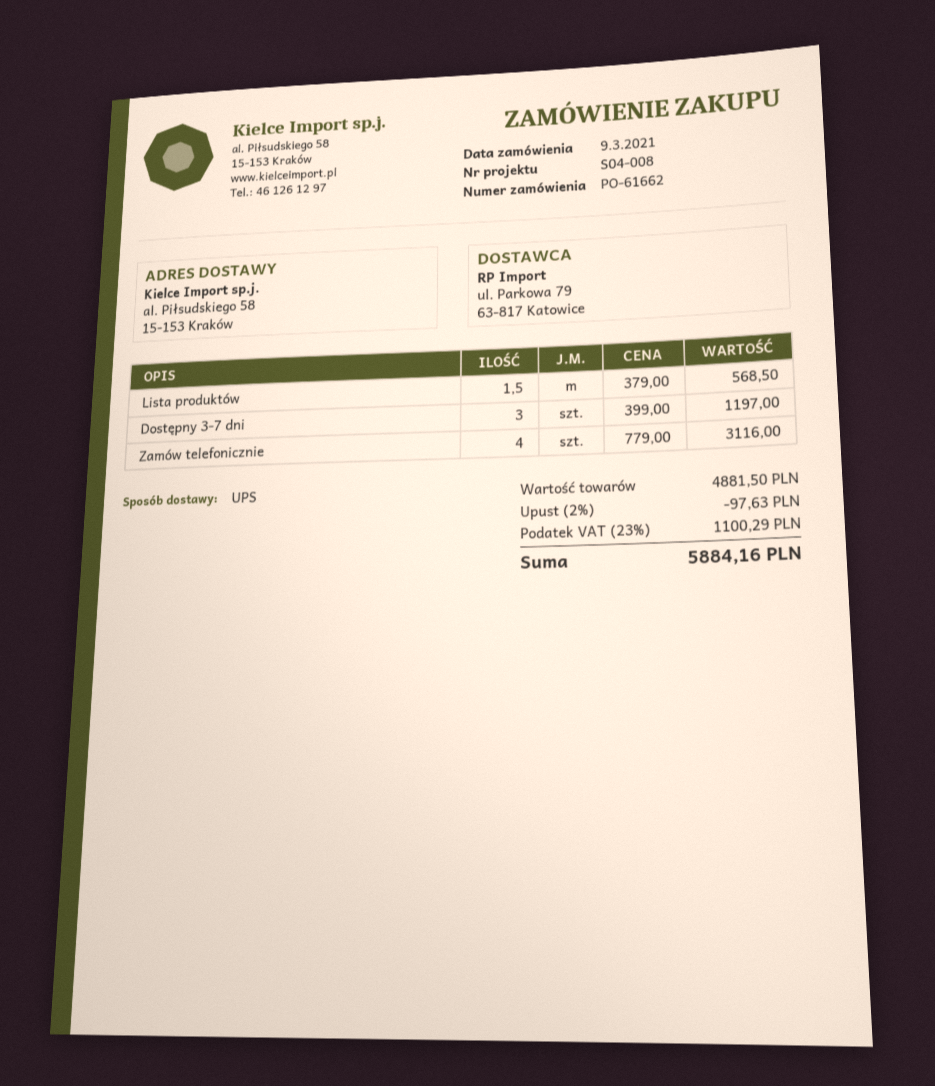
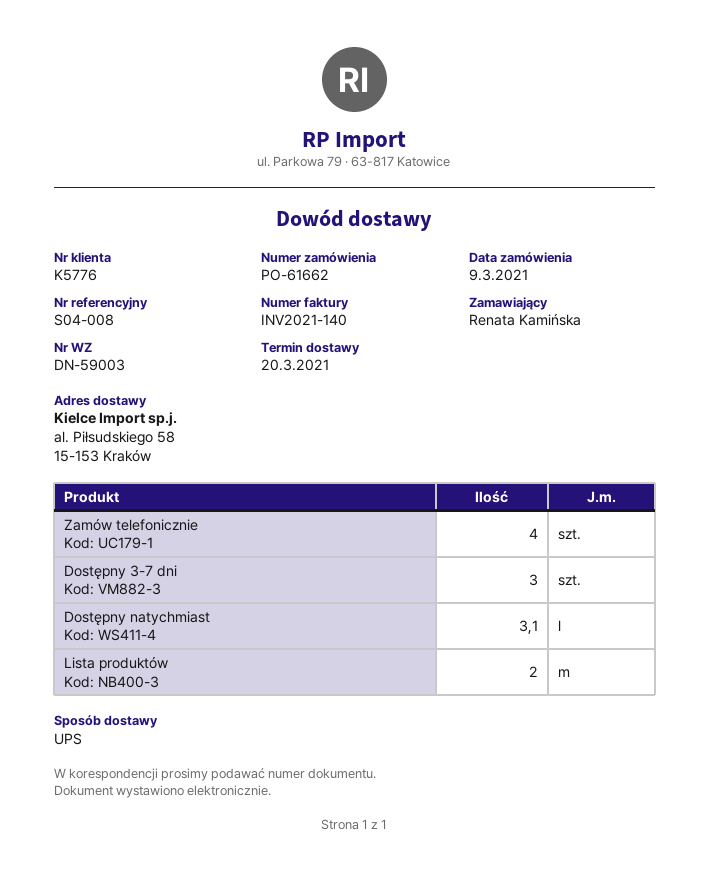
Lista produktów: 1.5 -> 2
Dostępny natychmiast: none -> 3.1

